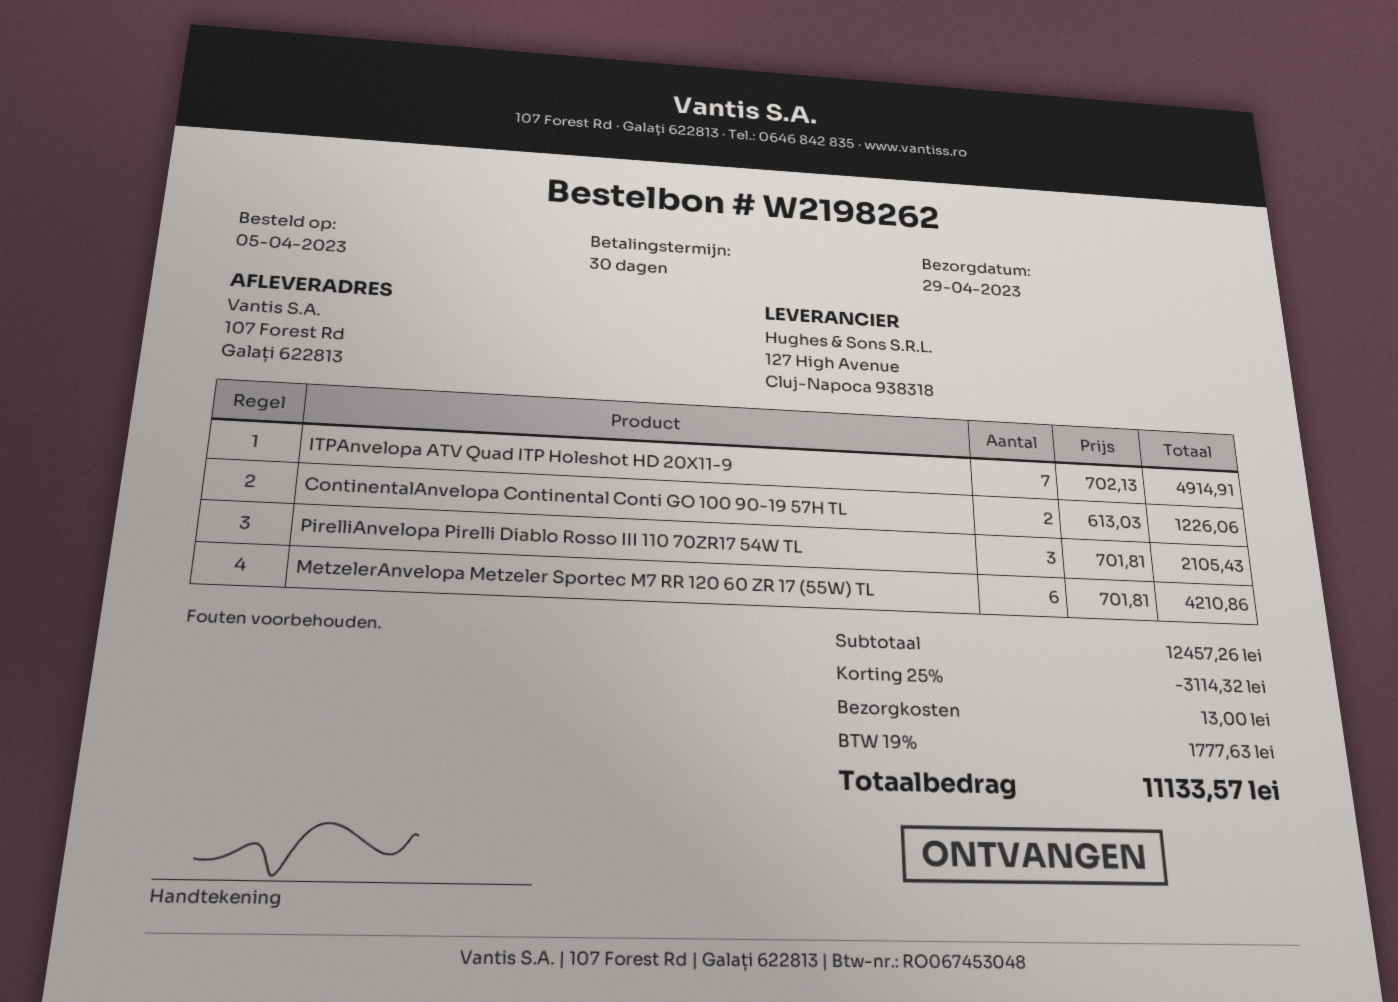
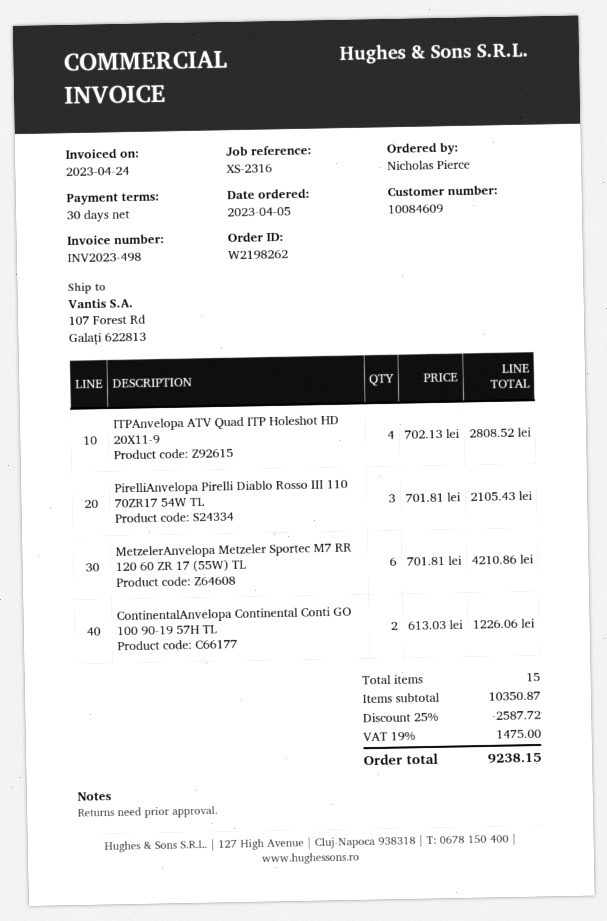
ITPAnvelopa ATV Quad ITP Holeshot HD 20X11-9: 7 x 702.13 = 4914.91 -> 4 x 702.13 = 2808.52
subtotal: 12457.26 -> 10350.87
discount: 25% = 3114.32 -> 25% = 2587.72
shipping: 13.00 -> none
tax: 19% = 1777.63 -> 19% = 1475.00
total: 11133.57 -> 9238.15

